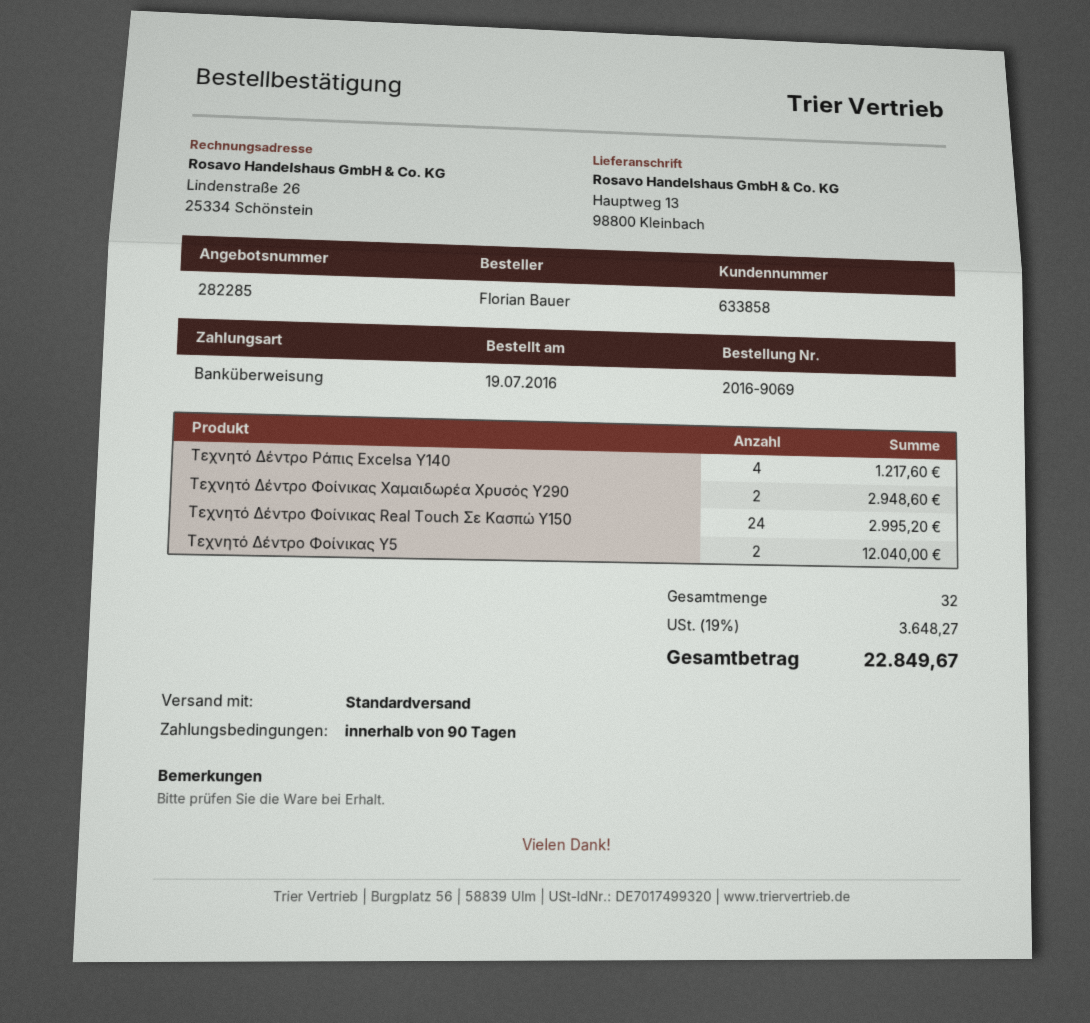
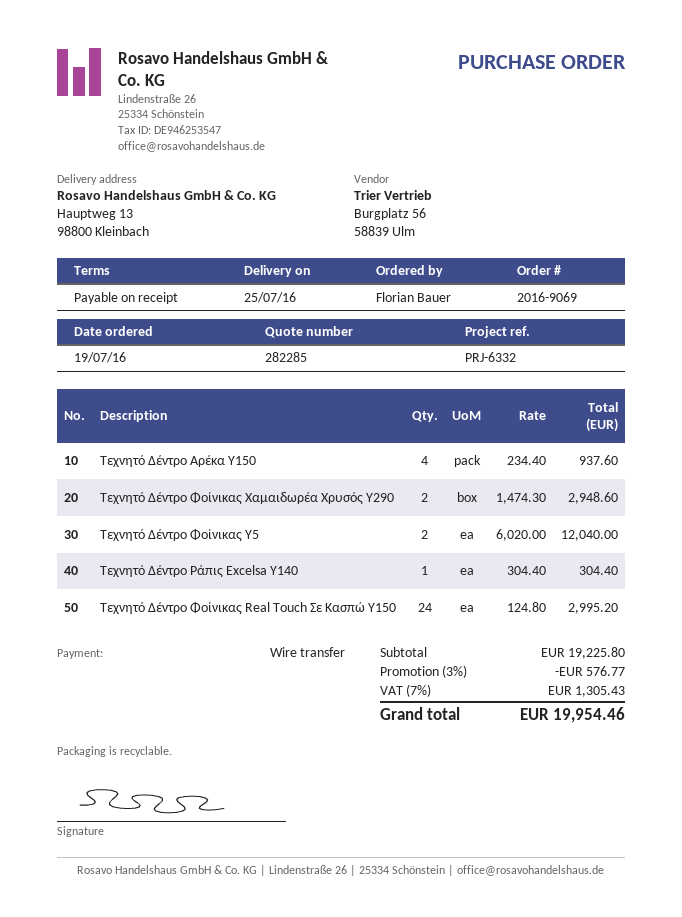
payment terms: 90 days -> on receipt
Τεχνητό Δέντρο Ράπις Εxcelsa Υ140: 4 for 1217.60 -> 1 for 304.40
Τεχνητό Δέντρο Αρέκα Υ150: none -> 4 for 937.60
discount: none -> 3% = 576.77
tax: 19% = 3648.27 -> 7% = 1305.43
total: 22849.67 -> 19954.46

